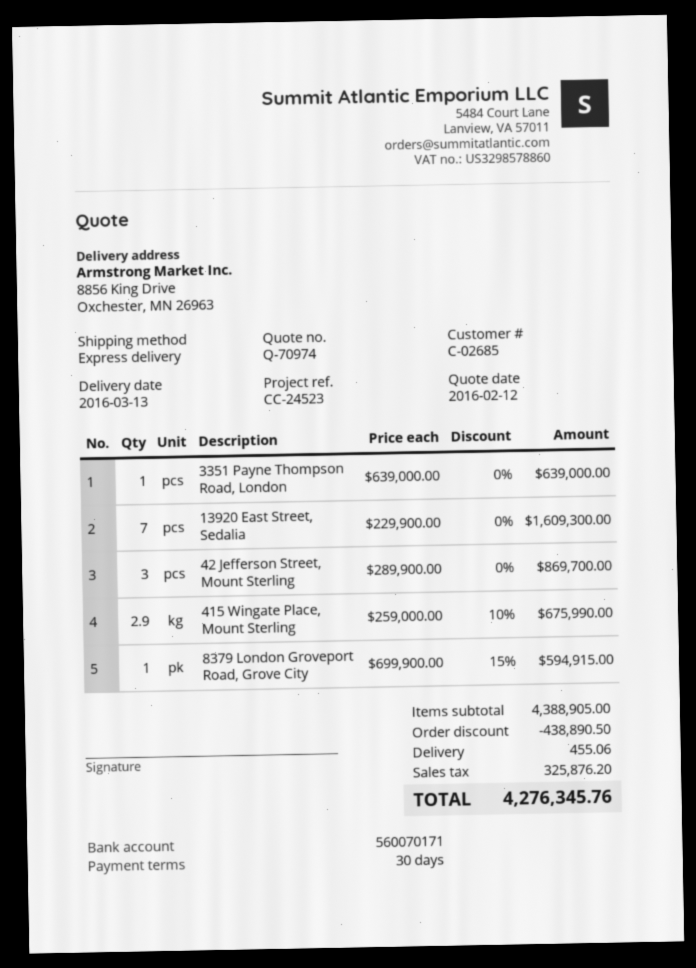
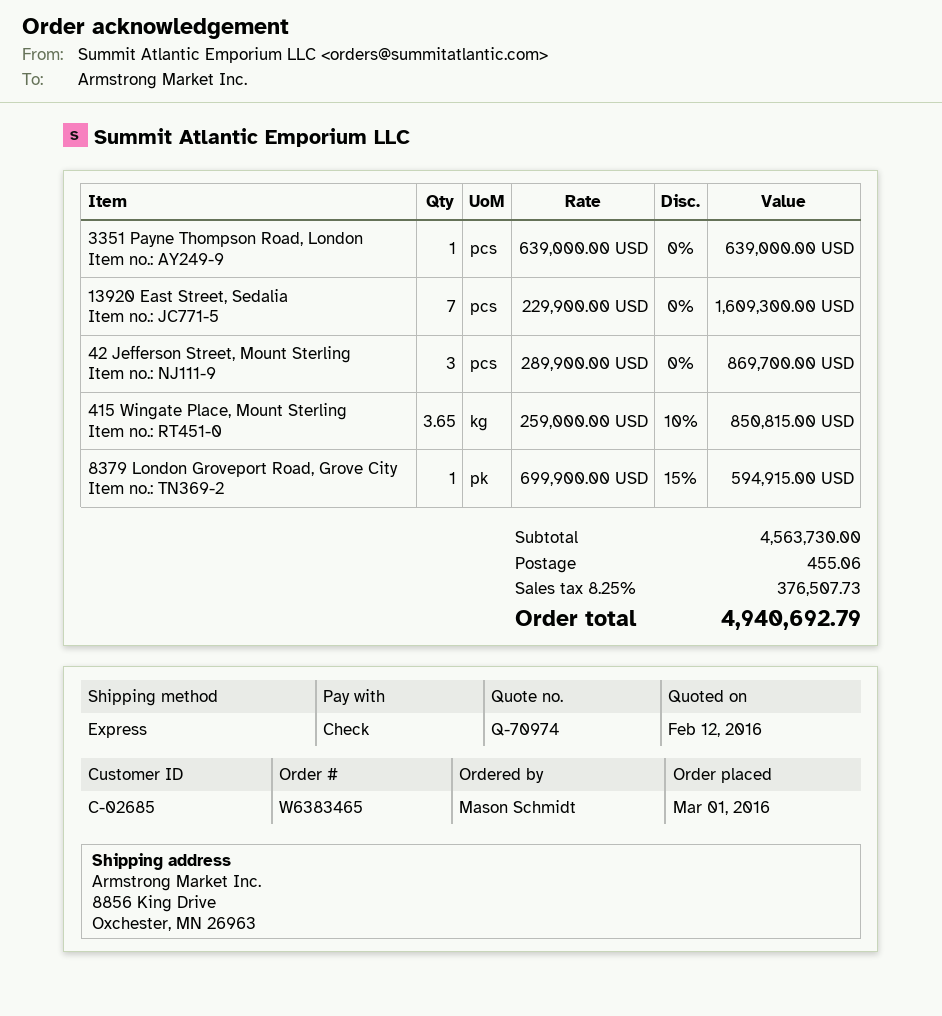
415 Wingate Place, Mount Sterling: 2.9 x 259000.00 - 10% = 675990.00 -> 3.65 x 259000.00 - 10% = 850815.00
subtotal: 4388905.00 -> 4563730.00
discount: 438890.50 -> none
tax: 325876.20 -> 376507.73
total: 4276345.76 -> 4940692.79

